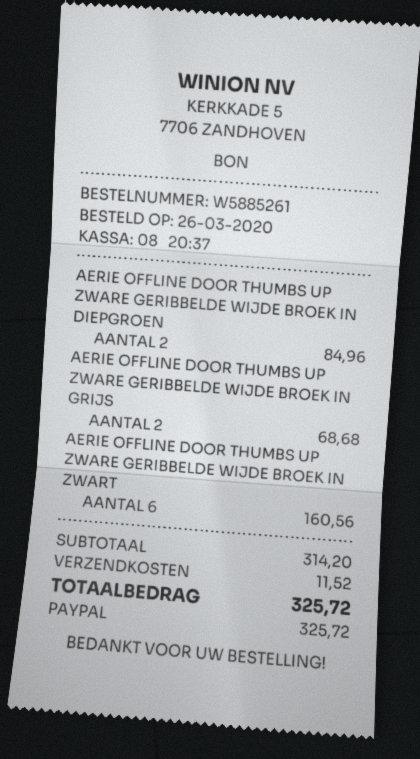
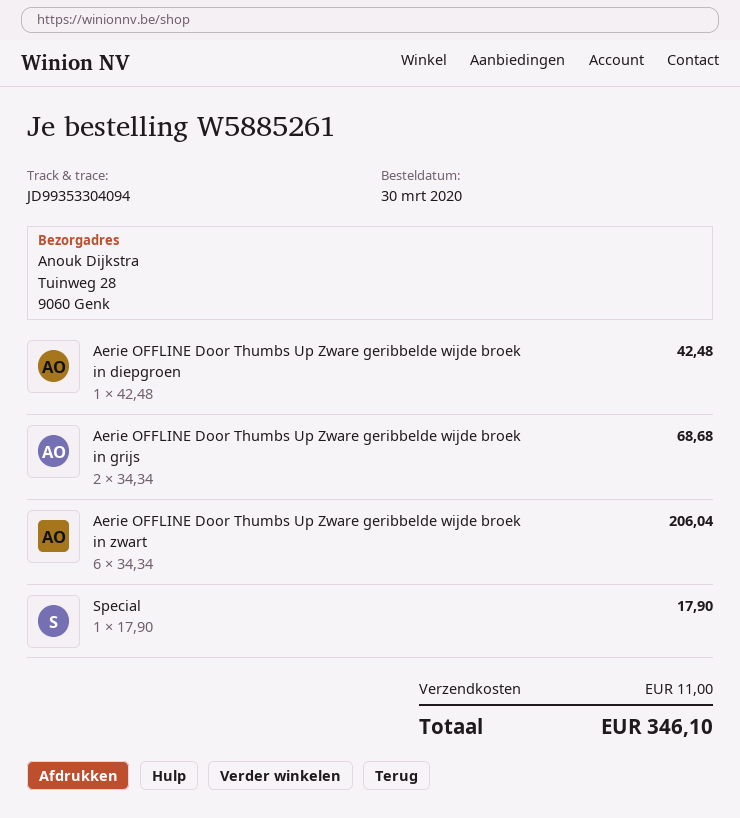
order date: 2020-03-26 -> 2020-03-30
AERIE OFFLINE DOOR THUMBS UP ZWARE GERIBBELDE WIJDE BROEK IN DIEPGROEN: 2 for 84.96 -> 1 for 42.48
AERIE OFFLINE DOOR THUMBS UP ZWARE GERIBBELDE WIJDE BROEK IN ZWART: 6 for 160.56 -> 6 for 206.04
Special: none -> 1 for 17.90
shipping: 11.52 -> 11.00
total: 325.72 -> 346.10

